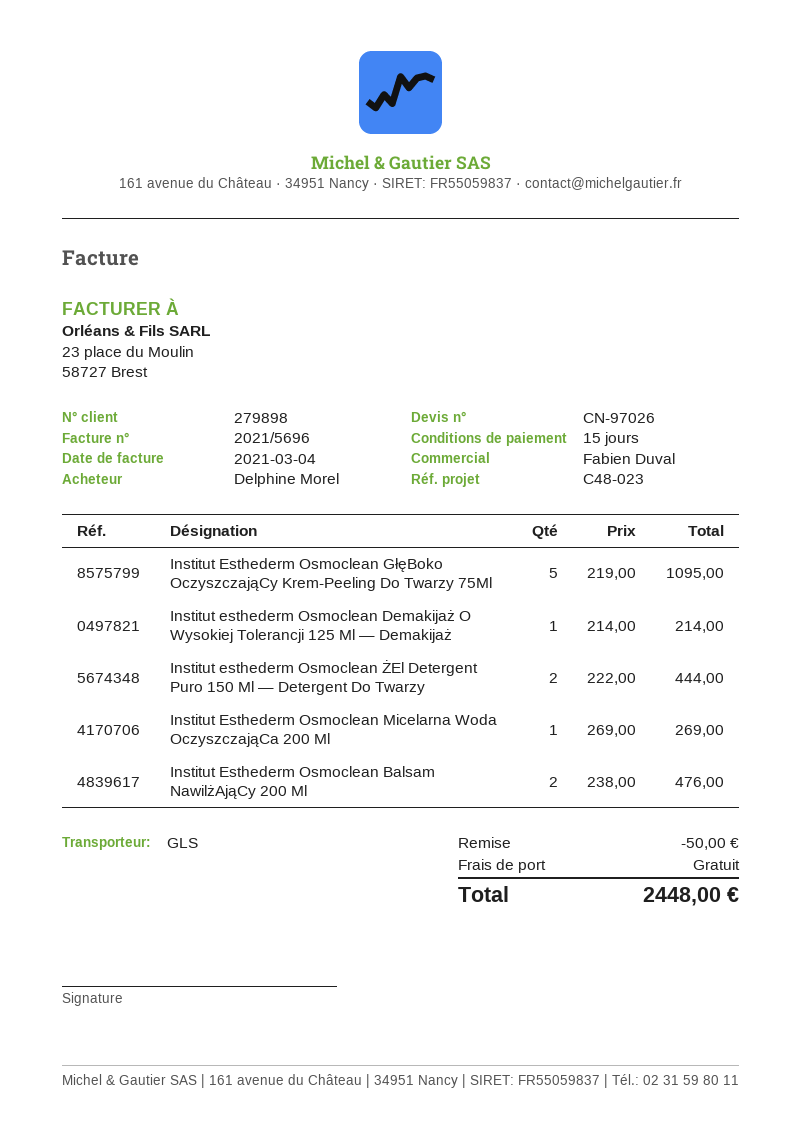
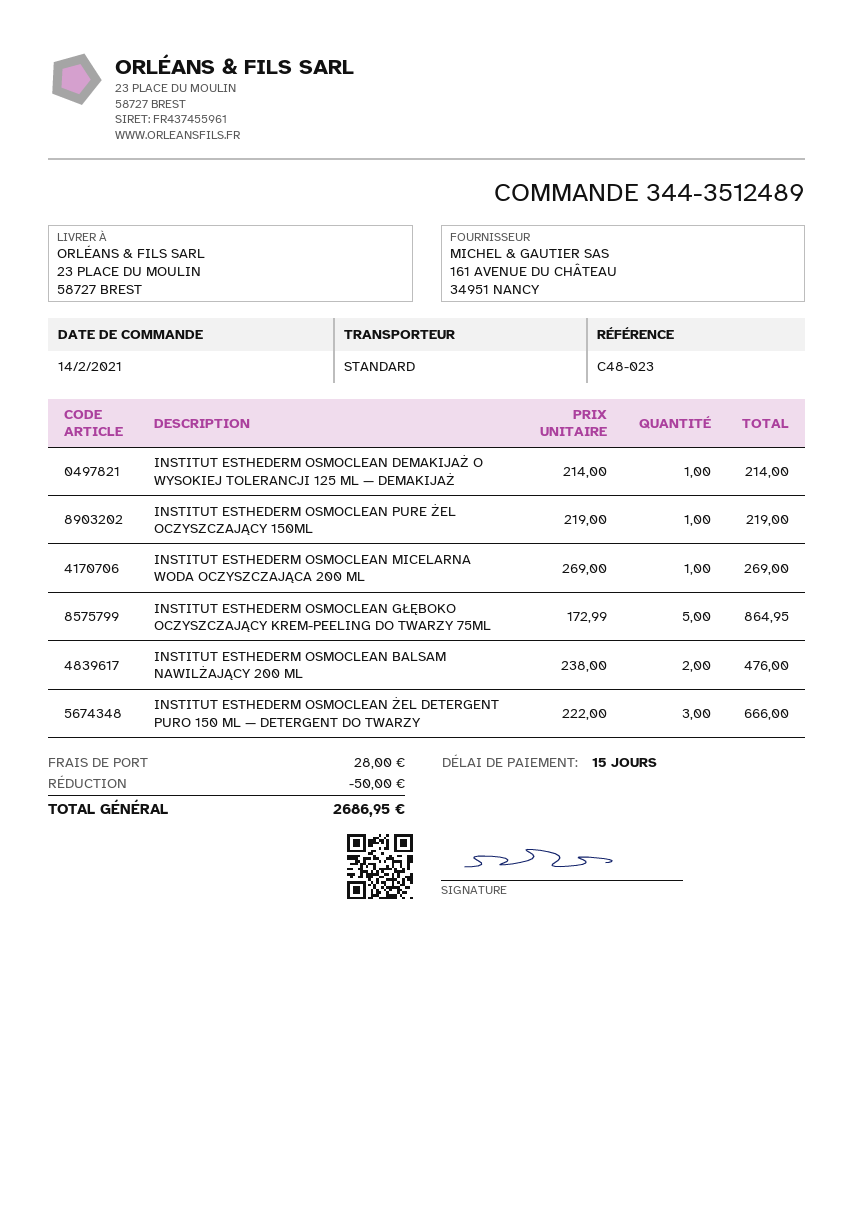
shipping method: GLS -> standard
Institut Esthederm Osmoclean GłęBoko OczyszczająCy Krem-Peeling Do Twarzy 75Ml: 5 x 219.00 = 1095.00 -> 5 x 172.99 = 864.95
Institut esthederm Osmoclean ŻEl Detergent Puro 150 Ml — Detergent Do Twarzy: 2 x 222.00 = 444.00 -> 3 x 222.00 = 666.00
INSTITUT ESTHEDERM OSMOCLEAN PURE ŻEL OCZYSZCZAJĄCY 150ML: none -> 1 x 219.00 = 219.00
shipping: 0.00 -> 28.00
total: 2448.00 -> 2686.95

